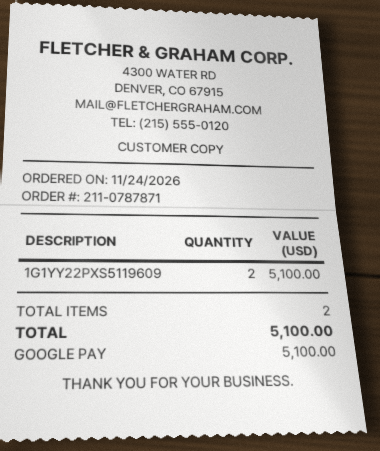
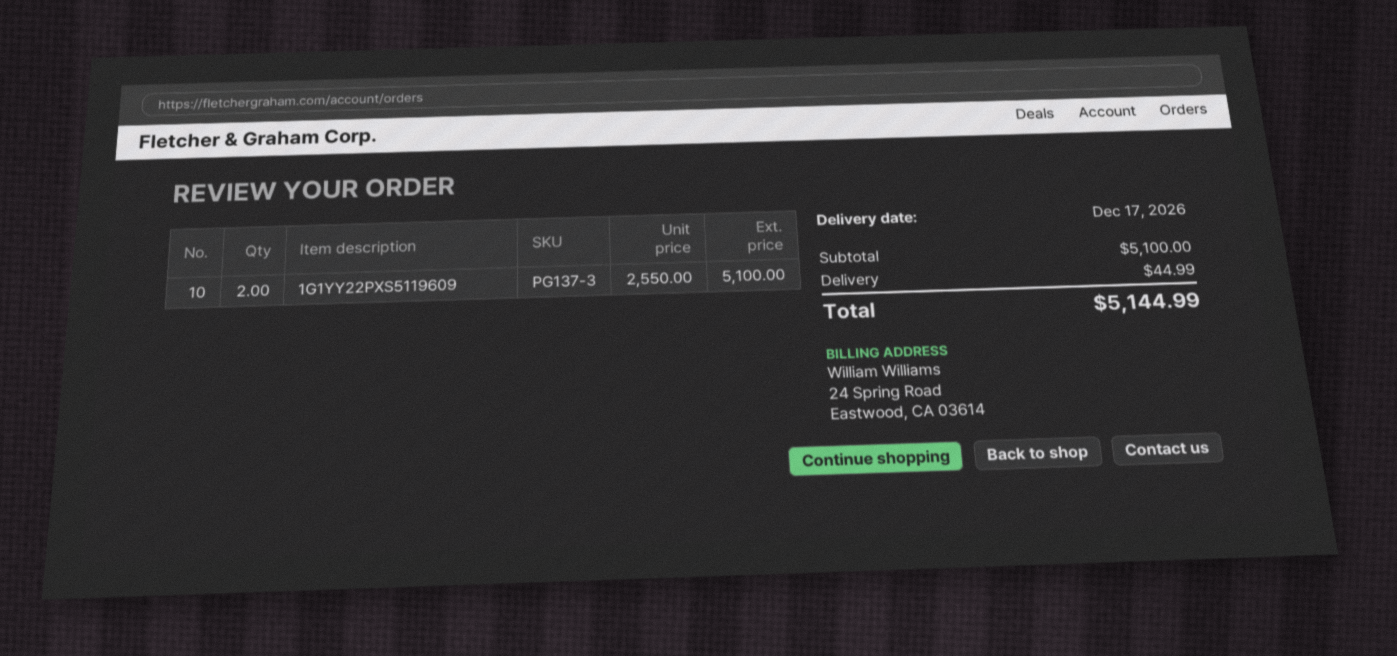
shipping: none -> 44.99
total: 5100.00 -> 5144.99

